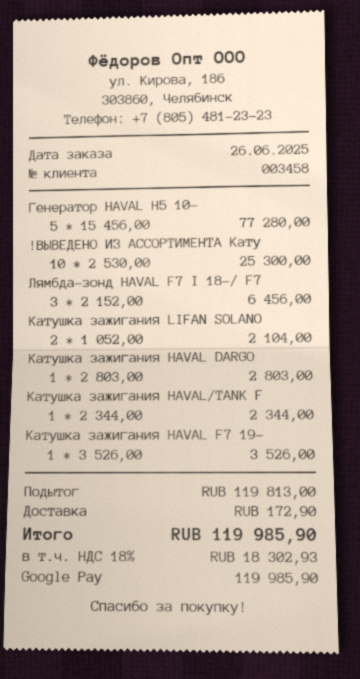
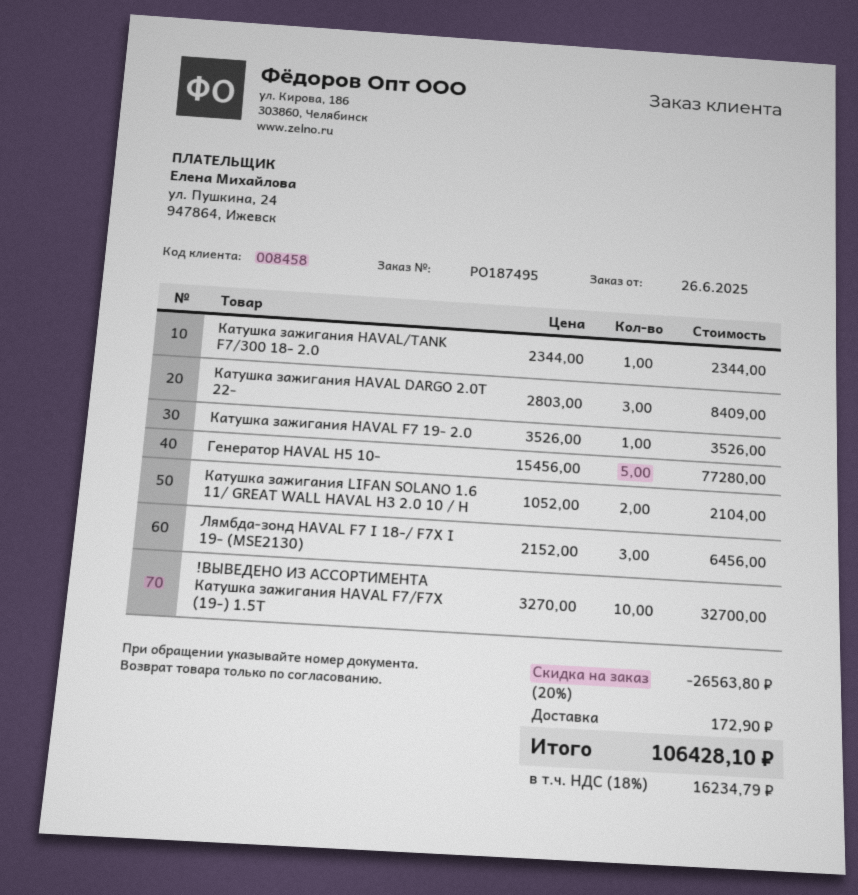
customer number: 003458 -> 008458
!ВЫВЕДЕНО ИЗ АССОРТИМЕНТА Кату: 10 x 2530.00 = 25300.00 -> 10 x 3270.00 = 32700.00
Катушка зажигания HAVAL DARGO: 1 x 2803.00 = 2803.00 -> 3 x 2803.00 = 8409.00
discount: none -> 20% = 26563.80
tax: 18% = 18302.93 -> 18% = 16234.79
total: 119985.90 -> 106428.10

